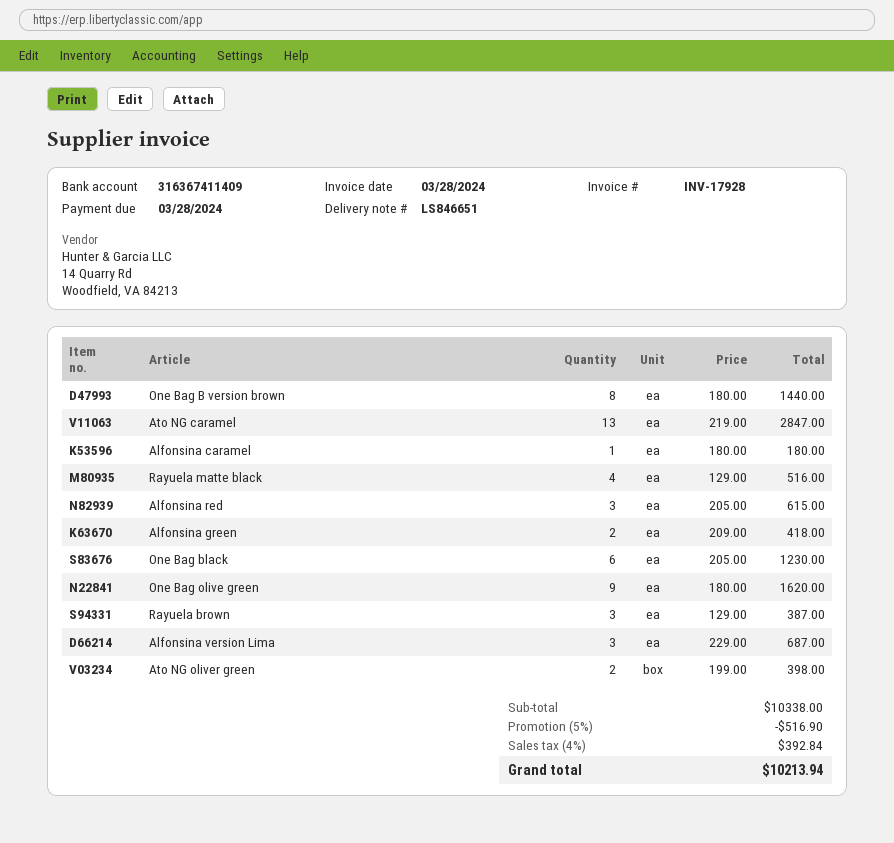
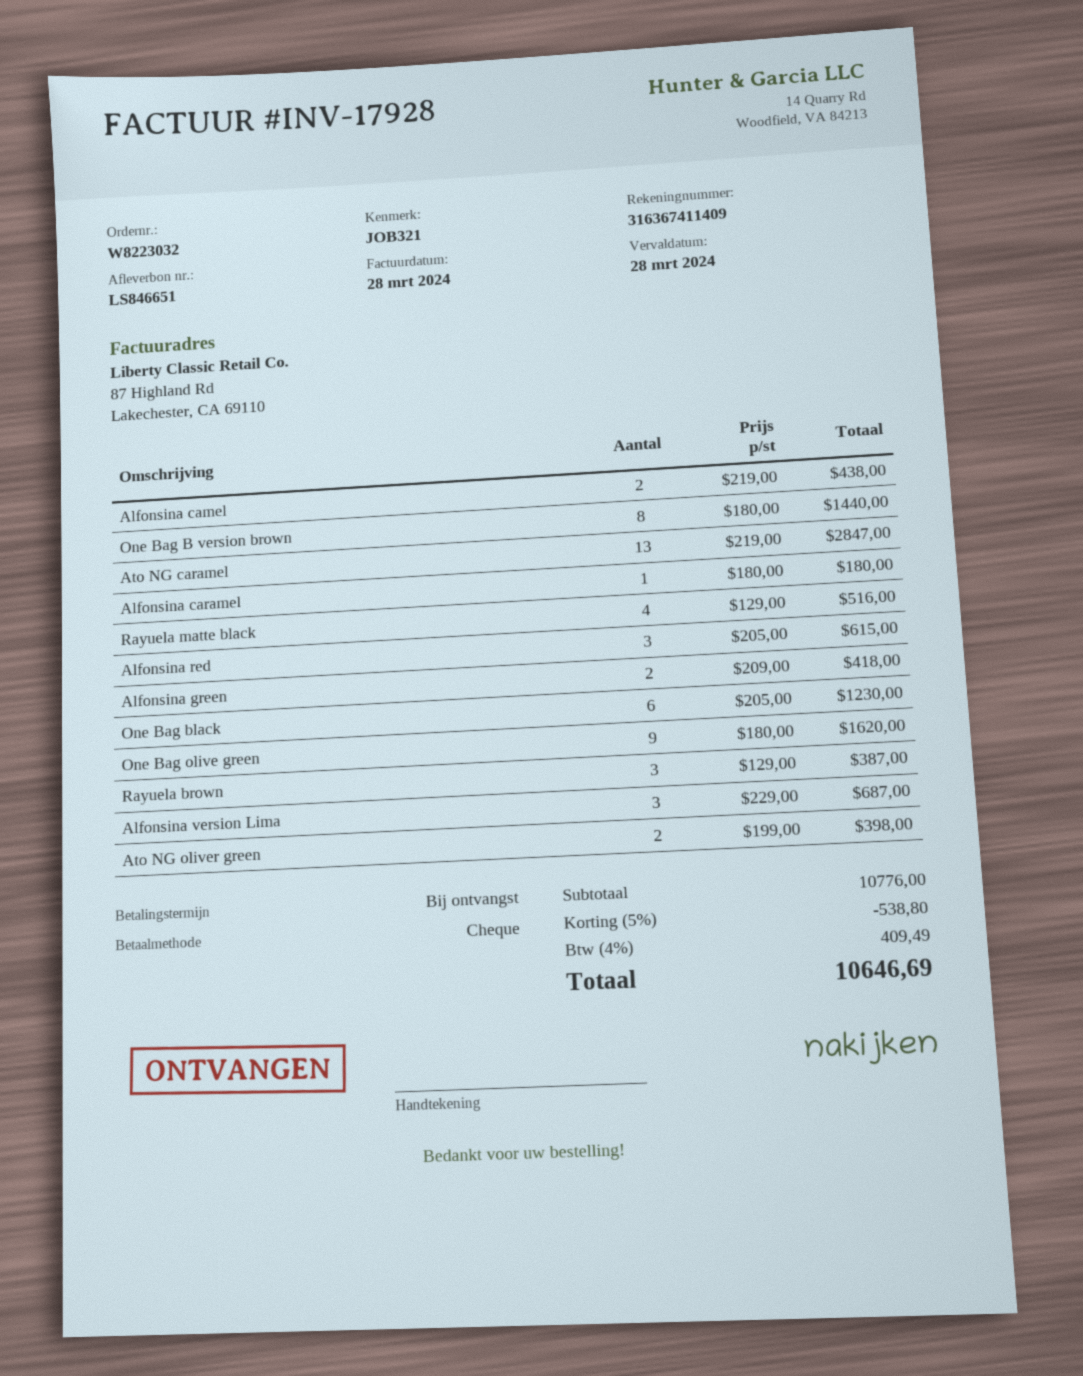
Alfonsina camel: none -> 2 x 219.00 = 438.00
subtotal: 10338.00 -> 10776.00
discount: 5% = 516.90 -> 5% = 538.80
tax: 4% = 392.84 -> 4% = 409.49
total: 10213.94 -> 10646.69

